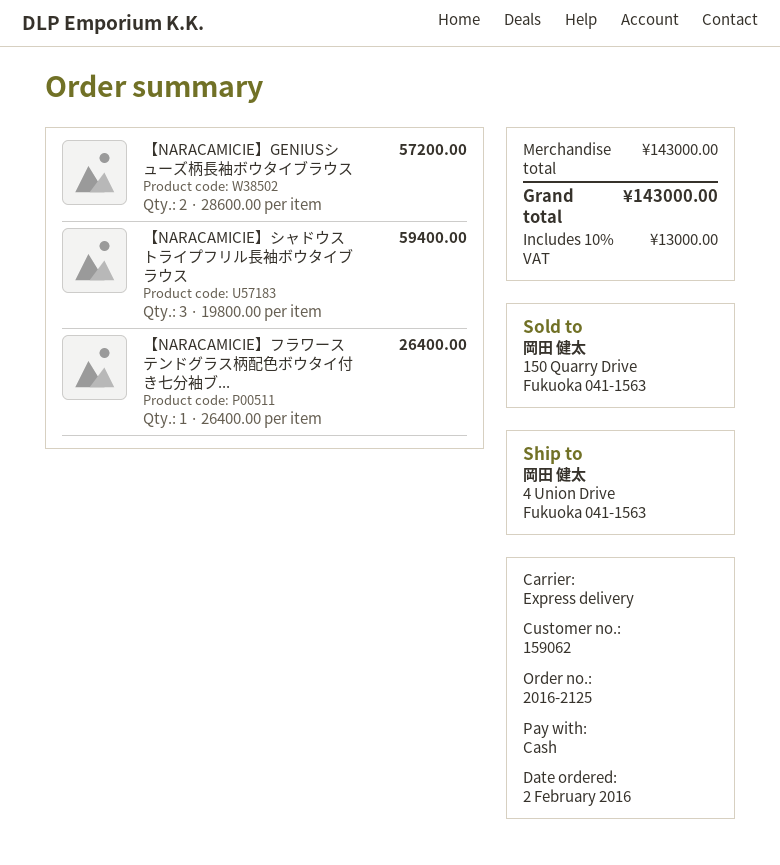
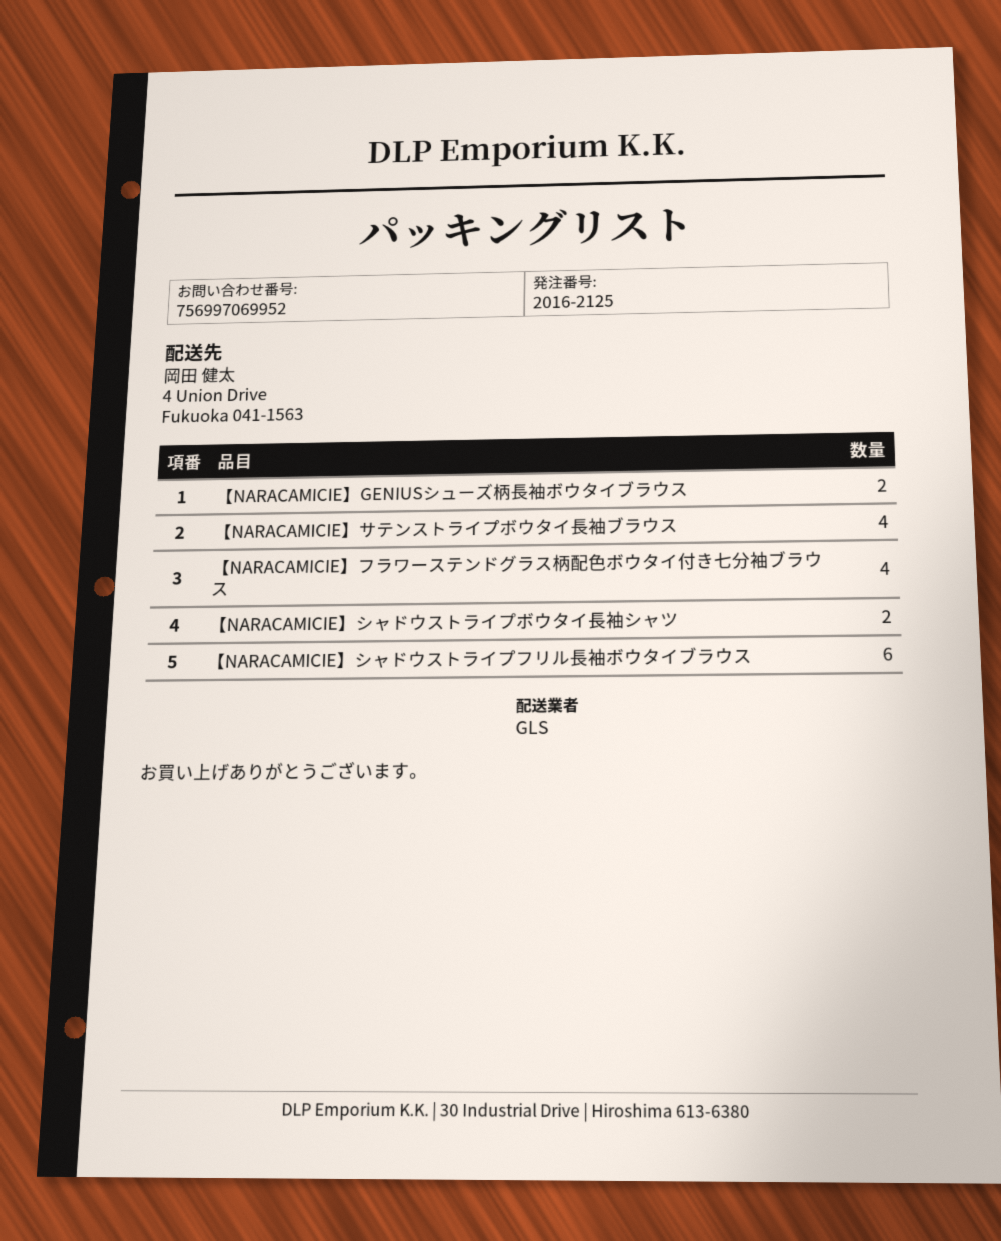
shipping method: express -> GLS
【NARACAMICIE】シャドウストライプフリル長袖ボウタイブラウス: 3 -> 6
【NARACAMICIE】フラワーステンドグラス柄配色ボウタイ付き七分袖ブ...: 1 -> 4
【NARACAMICIE】サテンストライプボウタイ長袖ブラウス: none -> 4
【NARACAMICIE】シャドウストライプボウタイ長袖シャツ: none -> 2

